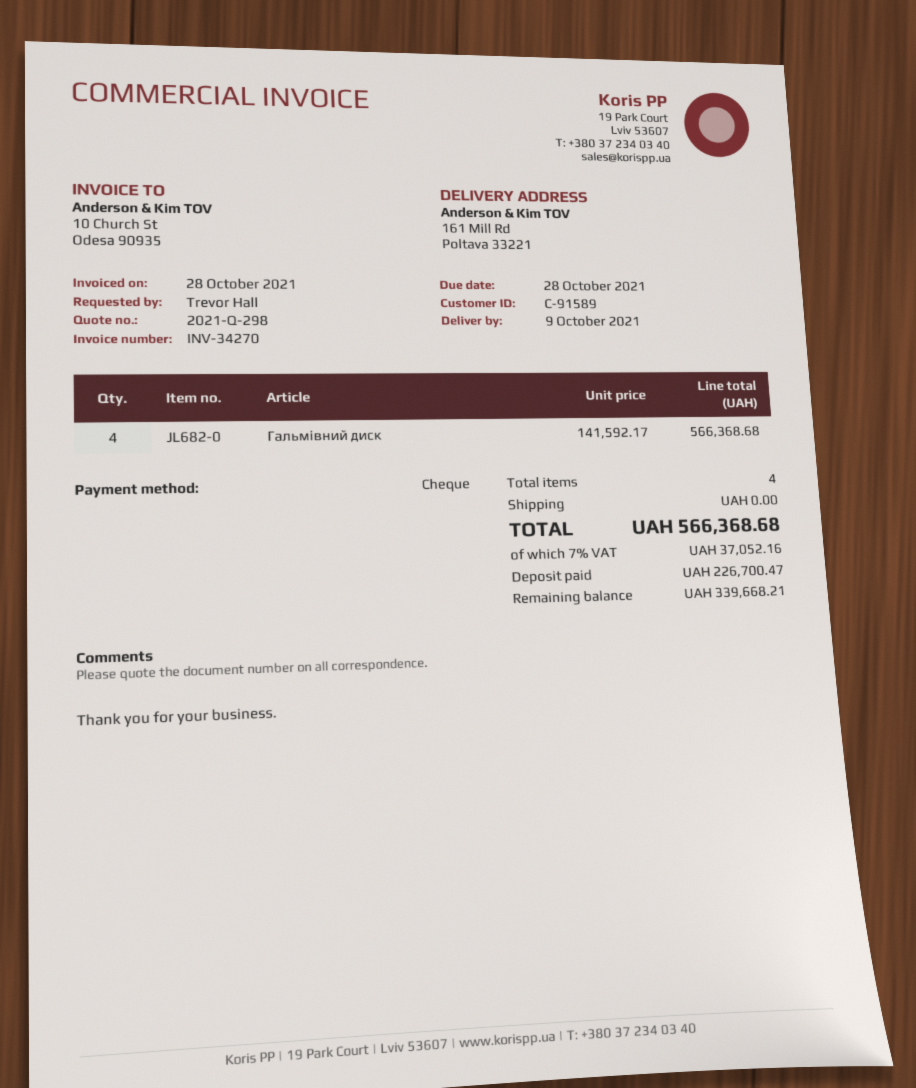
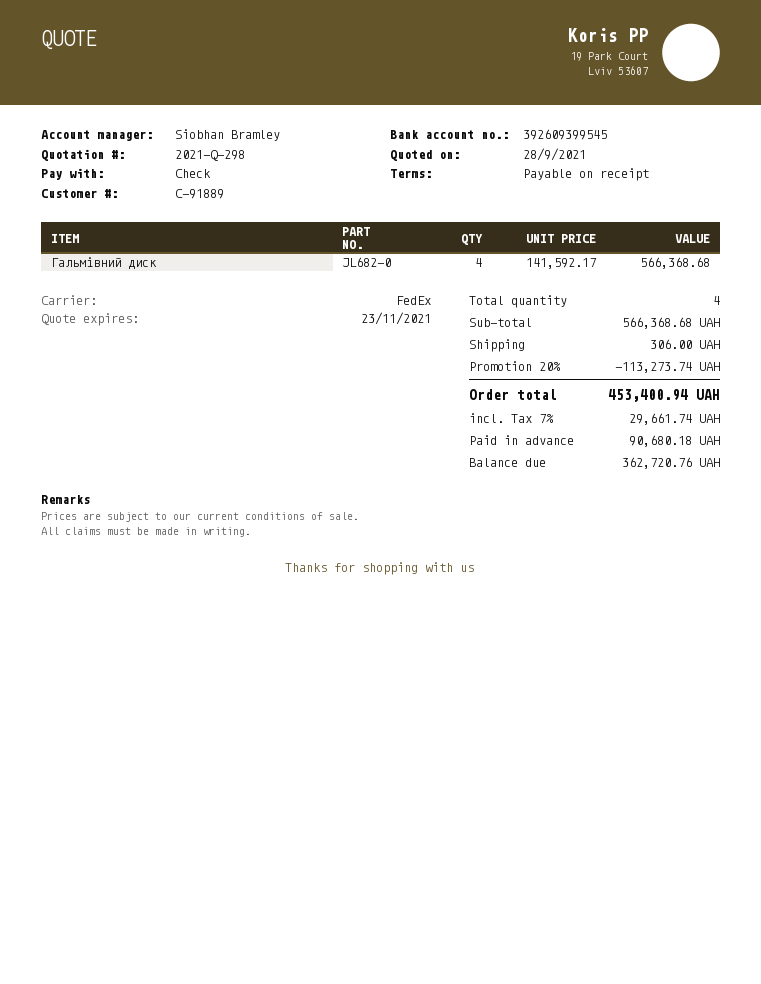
customer number: C-91589 -> C-91889
discount: none -> 20% = 113273.74
shipping: 0.00 -> 306.00
tax: 7% = 37052.16 -> 7% = 29661.74
total: 566368.68 -> 453400.94
deposit: 226700.47 -> 90680.18
balance: 339668.21 -> 362720.76

